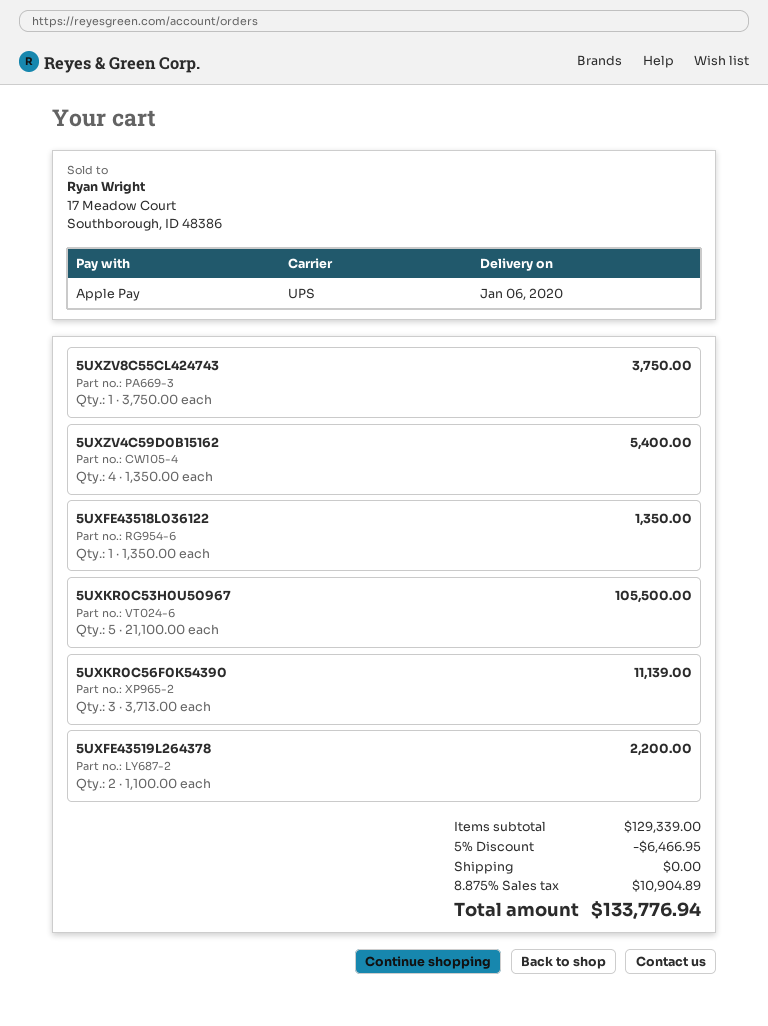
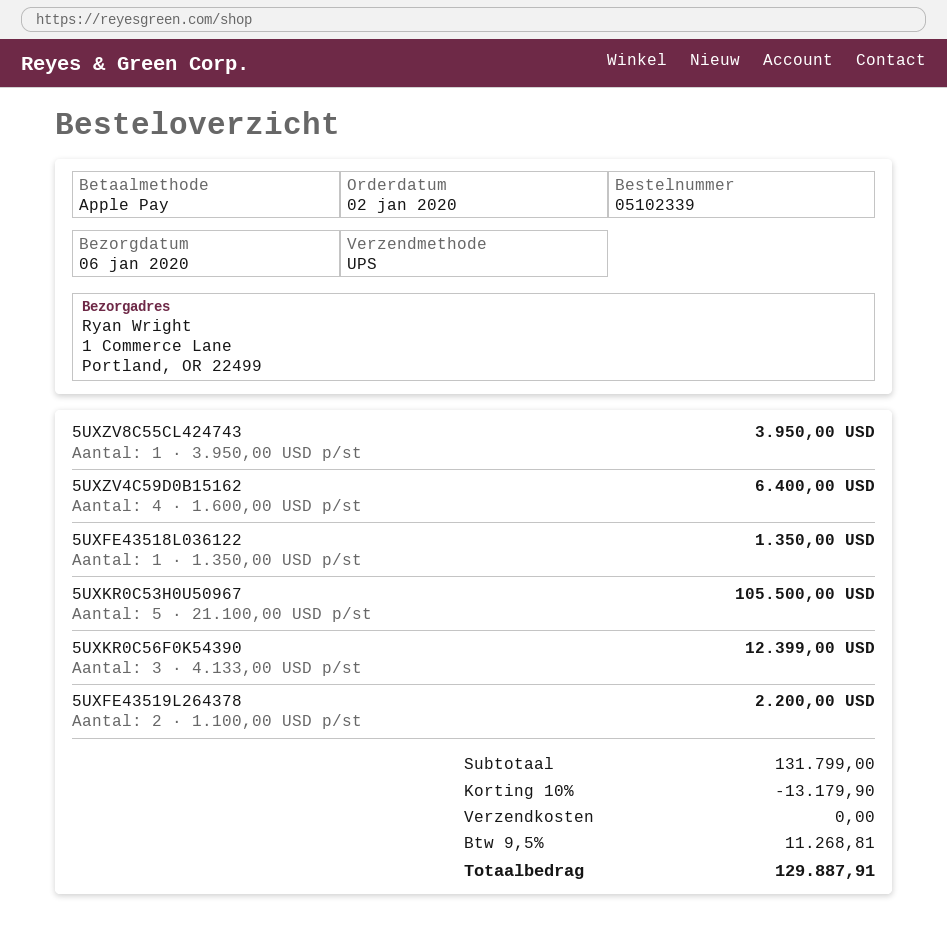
5UXZV8C55CL424743: 1 x 3750.00 = 3750.00 -> 1 x 3950.00 = 3950.00
5UXZV4C59D0B15162: 4 x 1350.00 = 5400.00 -> 4 x 1600.00 = 6400.00
5UXKR0C56F0K54390: 3 x 3713.00 = 11139.00 -> 3 x 4133.00 = 12399.00
subtotal: 129339.00 -> 131799.00
discount: 5% = 6466.95 -> 10% = 13179.90
tax: 8.875% = 10904.89 -> 9.5% = 11268.81
total: 133776.94 -> 129887.91

